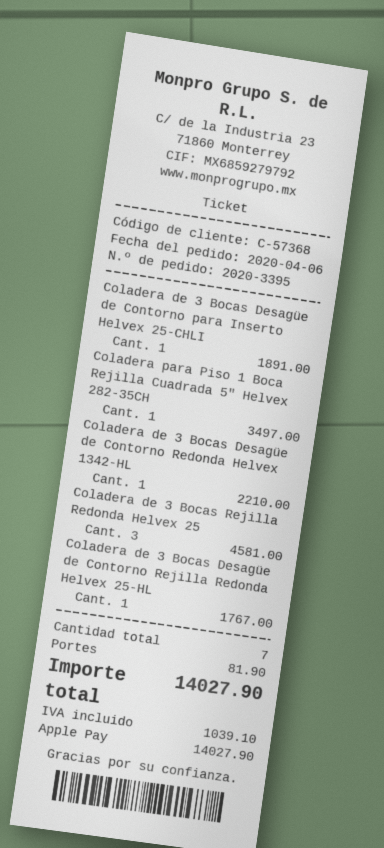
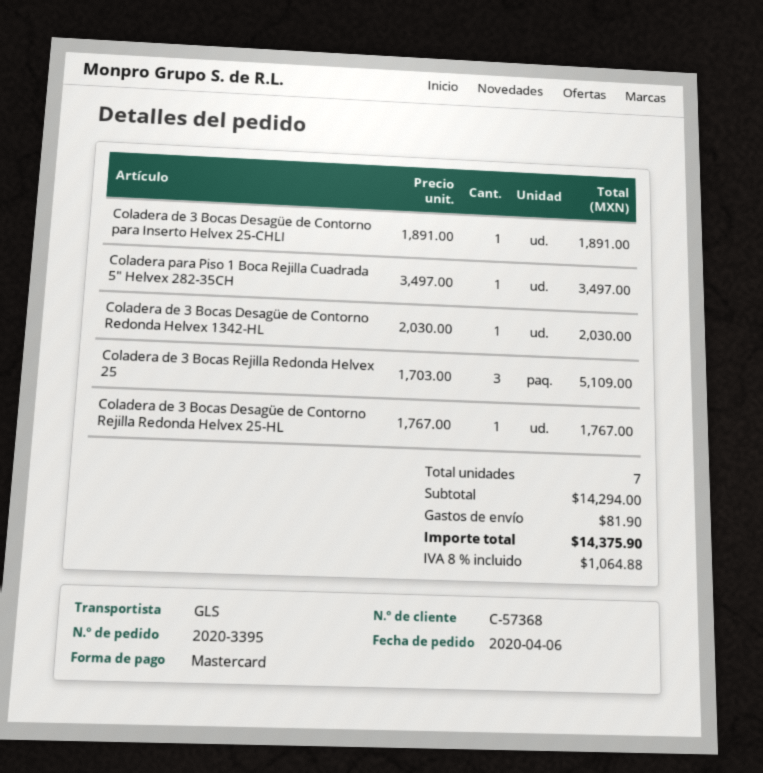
payment method: Apple Pay -> Mastercard
Coladera de 3 Bocas Desagüe de Contorno Redonda Helvex 1342-HL: 1 for 2210.00 -> 1 for 2030.00
Coladera de 3 Bocas Rejilla Redonda Helvex 25: 3 for 4581.00 -> 3 for 5109.00
tax: 1039.10 -> 1064.88
total: 14027.90 -> 14375.90

